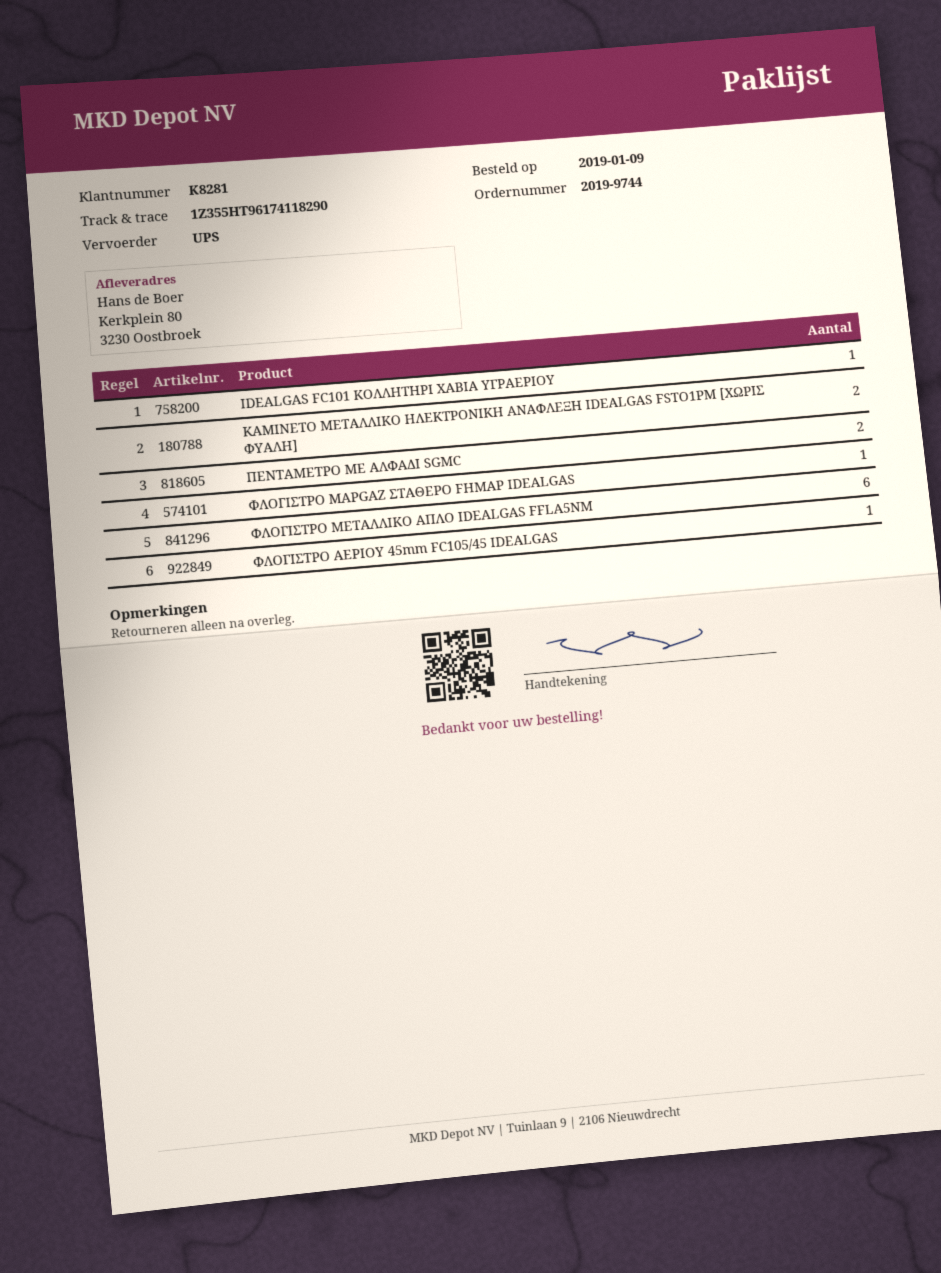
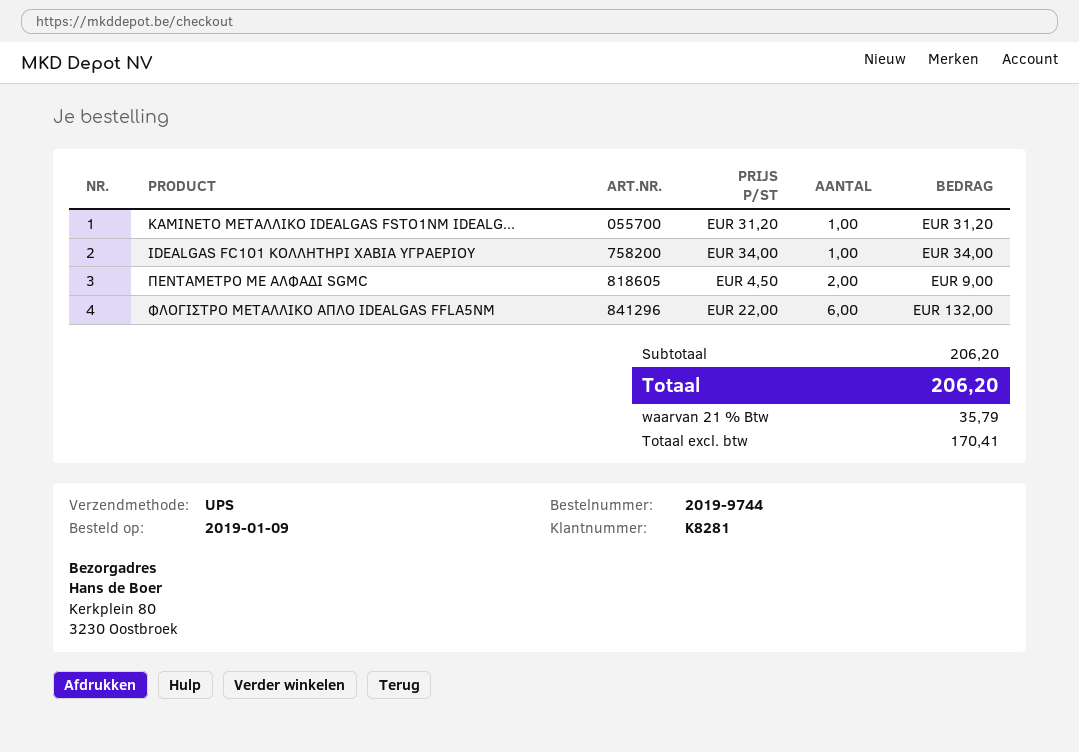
ΚΑΜΙΝΕΤΟ ΜΕΤΑΛΛΙΚΟ ΗΛΕΚΤΡΟΝΙΚΗ ΑΝΑΦΛΕΞΗ IDEALGAS FSTO1PM [ΧΩΡΙΣ ΦΥΑΛΗ]: 2 -> none
ΦΛΟΓΙΣΤΡΟ MAPGAZ ΣΤΑΘΕΡΟ FHMAP IDEALGAS: 1 -> none
ΦΛΟΓΙΣΤΡΟ ΑΕΡΙΟΥ 45mm FC105/45 IDEALGAS: 1 -> none
ΚΑΜΙΝΕΤΟ ΜΕΤΑΛΛΙΚΟ IDEALGAS FSTO1NM IDEALG...: none -> 1

